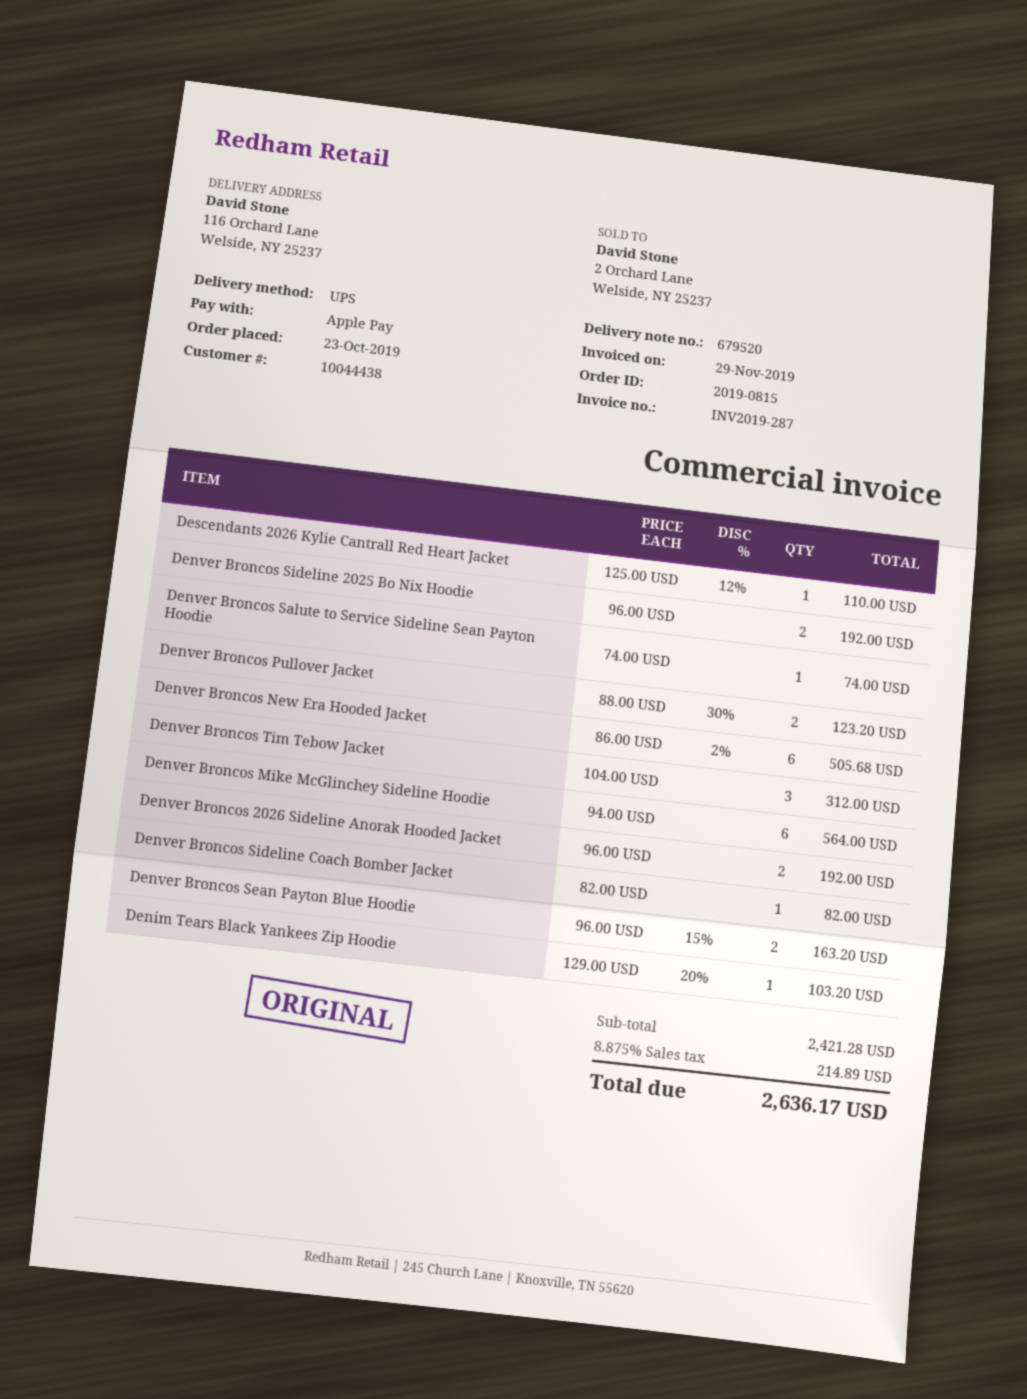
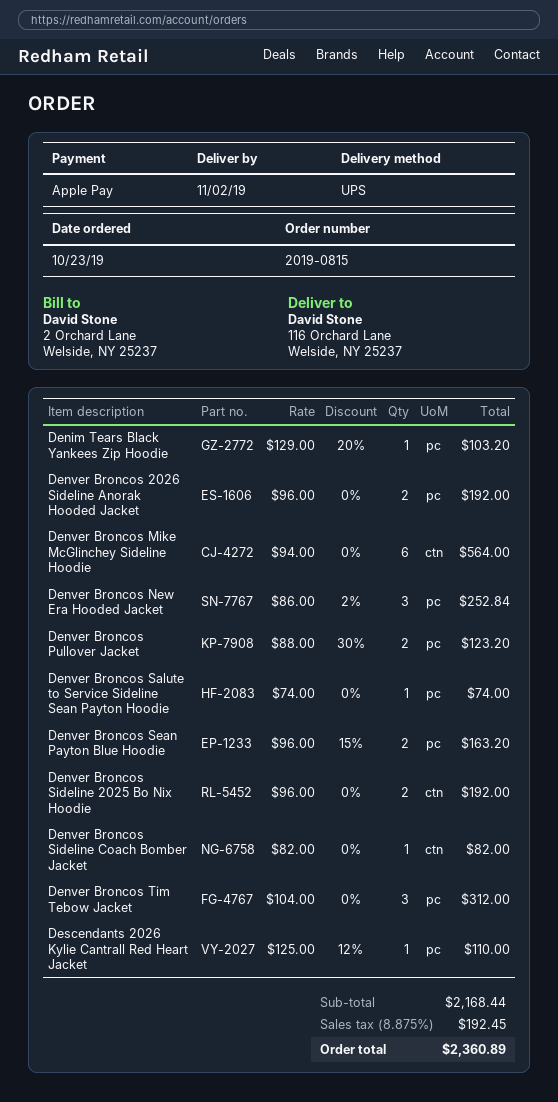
Denver Broncos New Era Hooded Jacket: 6 x 86.00 - 2% = 505.68 -> 3 x 86.00 - 2% = 252.84
subtotal: 2421.28 -> 2168.44
tax: 8.875% = 214.89 -> 8.875% = 192.45
total: 2636.17 -> 2360.89

